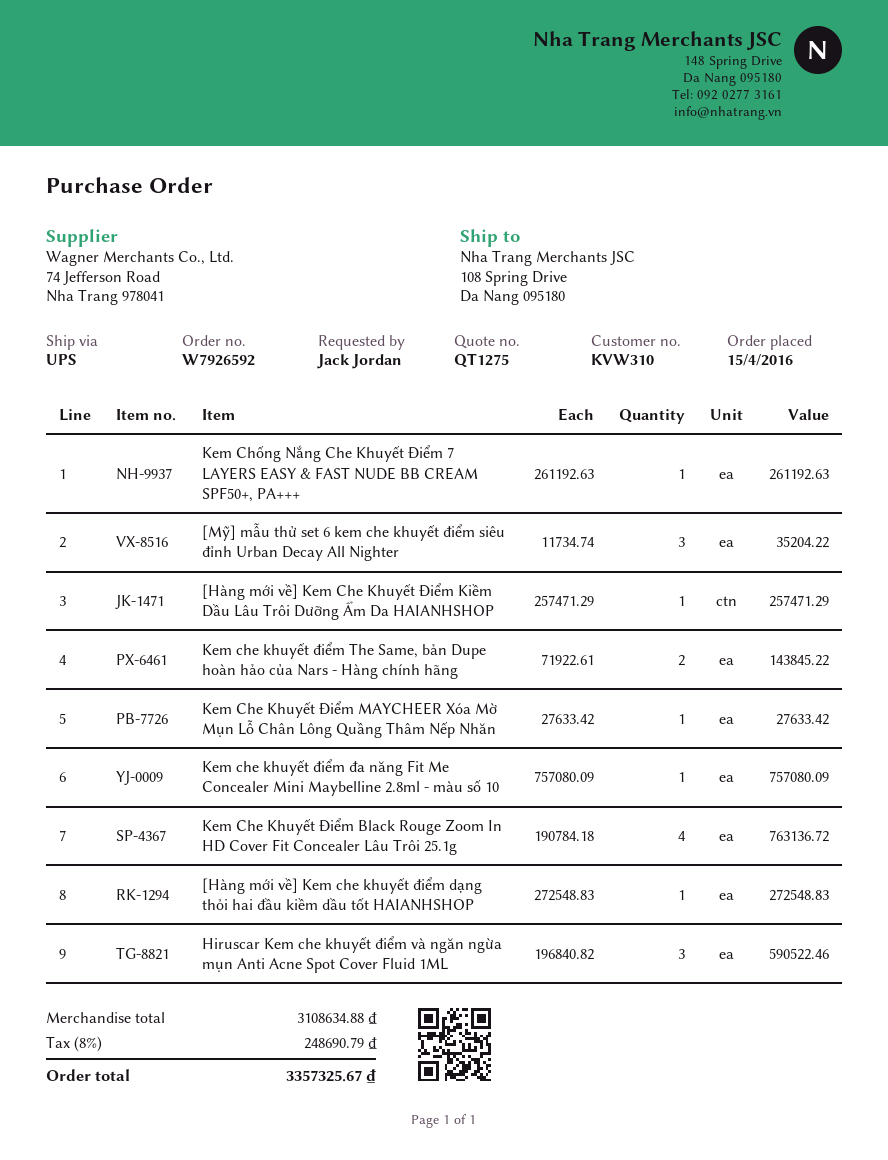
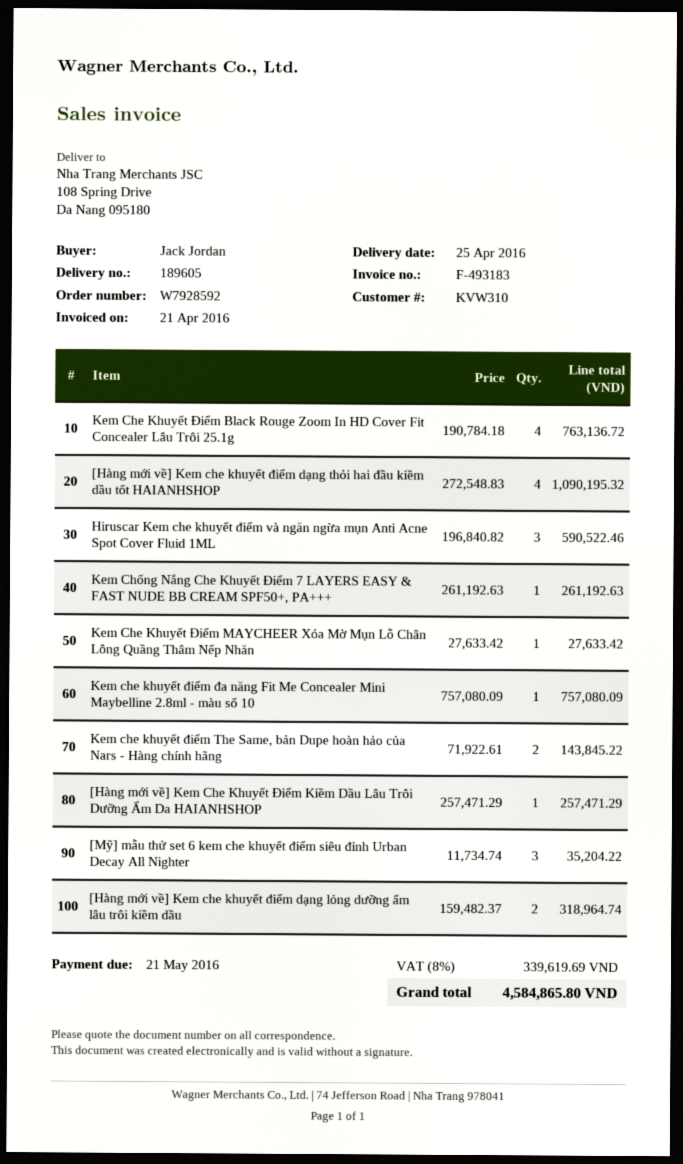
order number: W7926592 -> W7928592
[Hàng mới về] Kem che khuyết điểm dạng thỏi hai đầu kiềm dầu tốt HAIANHSHOP: 1 x 272548.83 = 272548.83 -> 4 x 272548.83 = 1090195.32
[Hàng mới về] Kem che khuyết điểm dạng lỏng dưỡng ẩm lâu trôi kiềm dầu: none -> 2 x 159482.37 = 318964.74
tax: 8% = 248690.79 -> 8% = 339619.69
total: 3357325.67 -> 4584865.80

